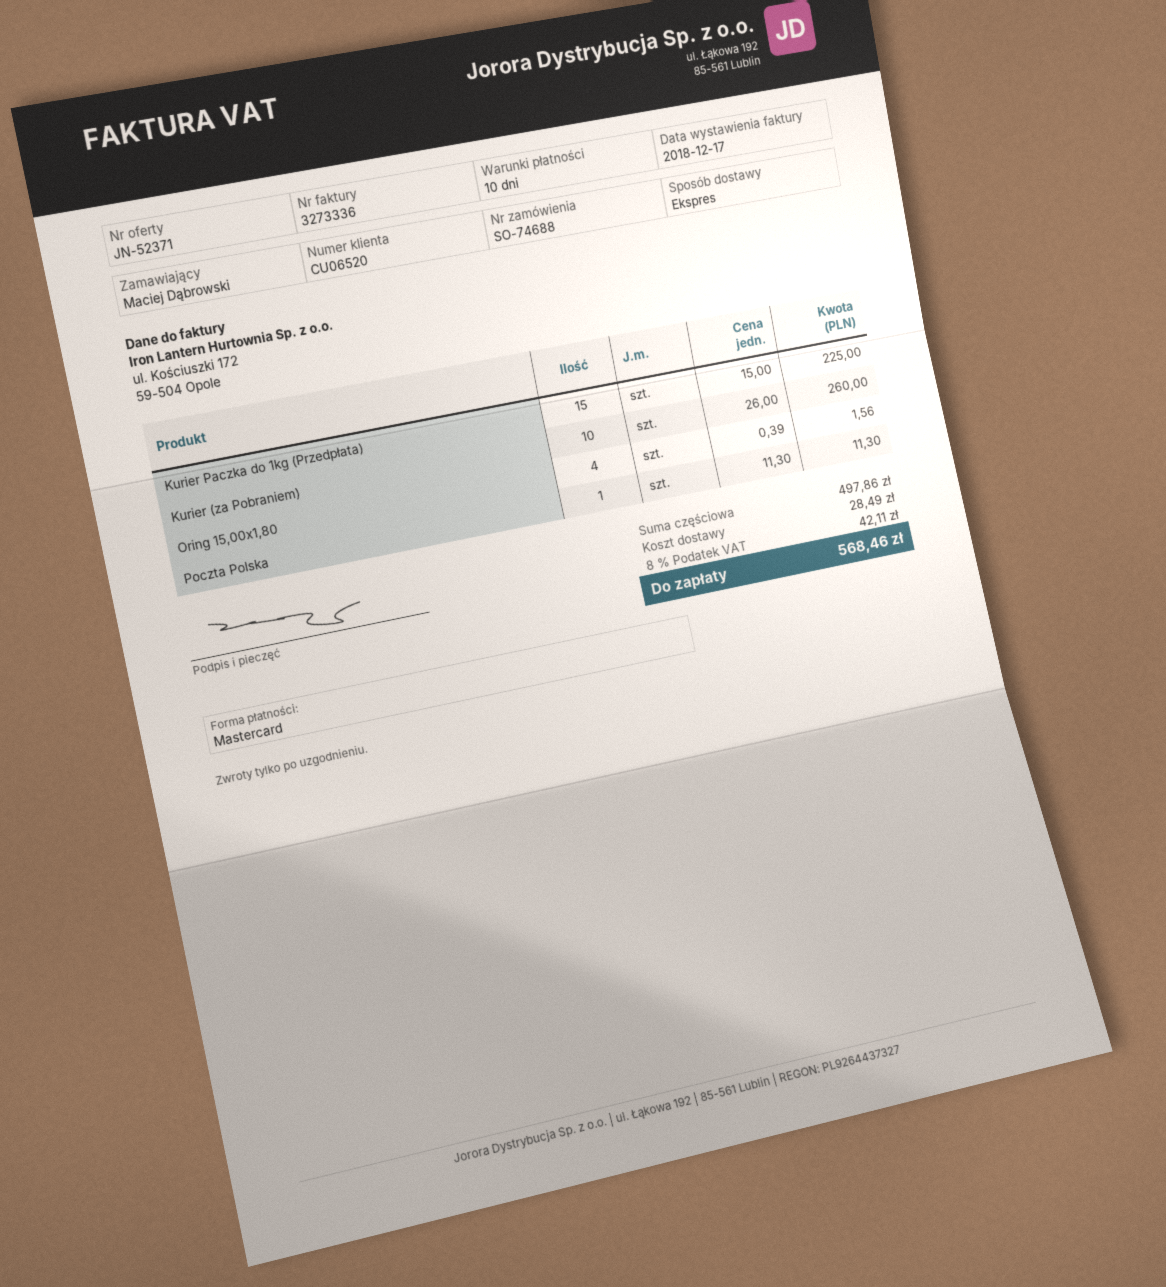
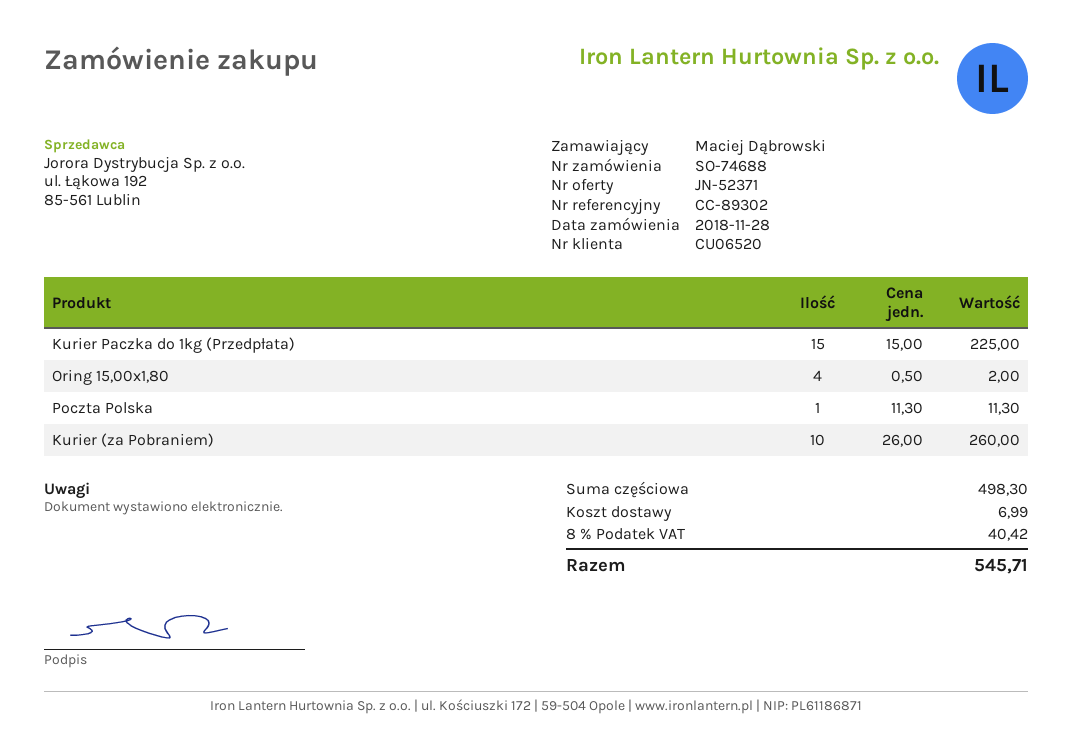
Oring 15,00x1,80: 4 x 0.39 = 1.56 -> 4 x 0.50 = 2.00
subtotal: 497.86 -> 498.30
shipping: 28.49 -> 6.99
tax: 8% = 42.11 -> 8% = 40.42
total: 568.46 -> 545.71

